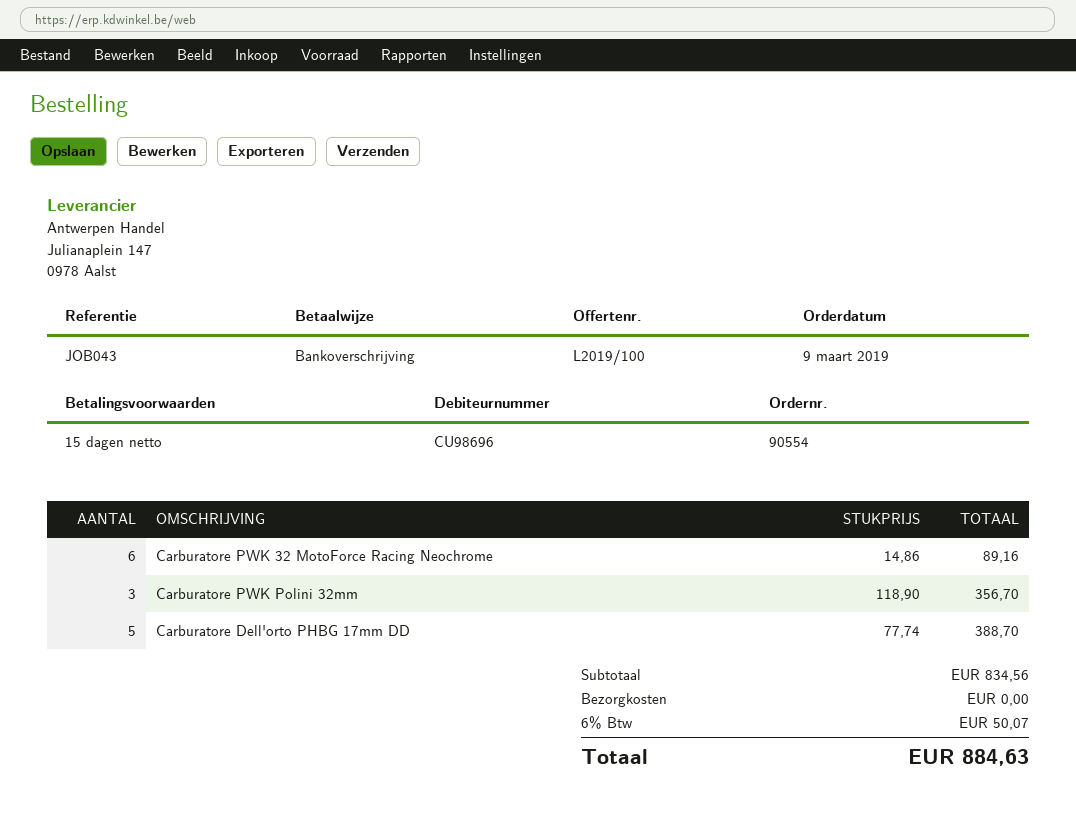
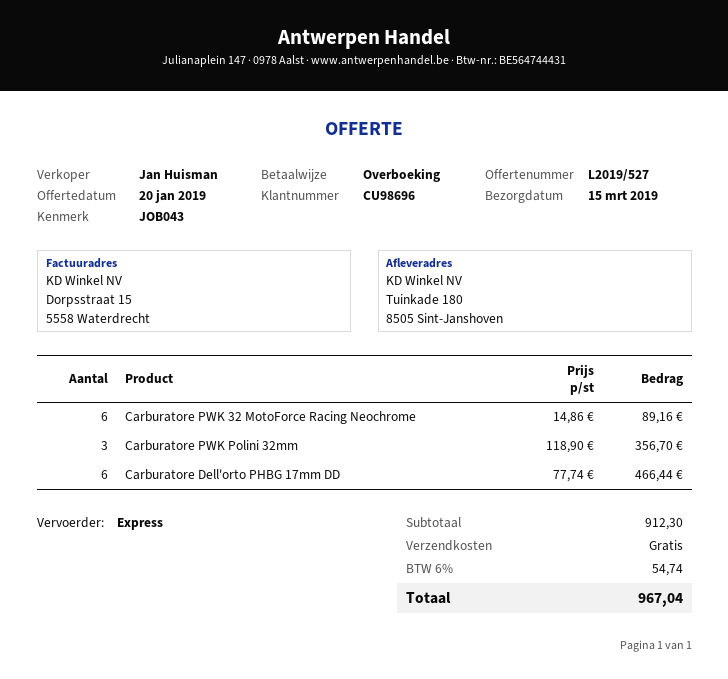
quote number: L2019/100 -> L2019/527
Carburatore Dell'orto PHBG 17mm DD: 5 x 77.74 = 388.70 -> 6 x 77.74 = 466.44
subtotal: 834.56 -> 912.30
tax: 6% = 50.07 -> 6% = 54.74
total: 884.63 -> 967.04

